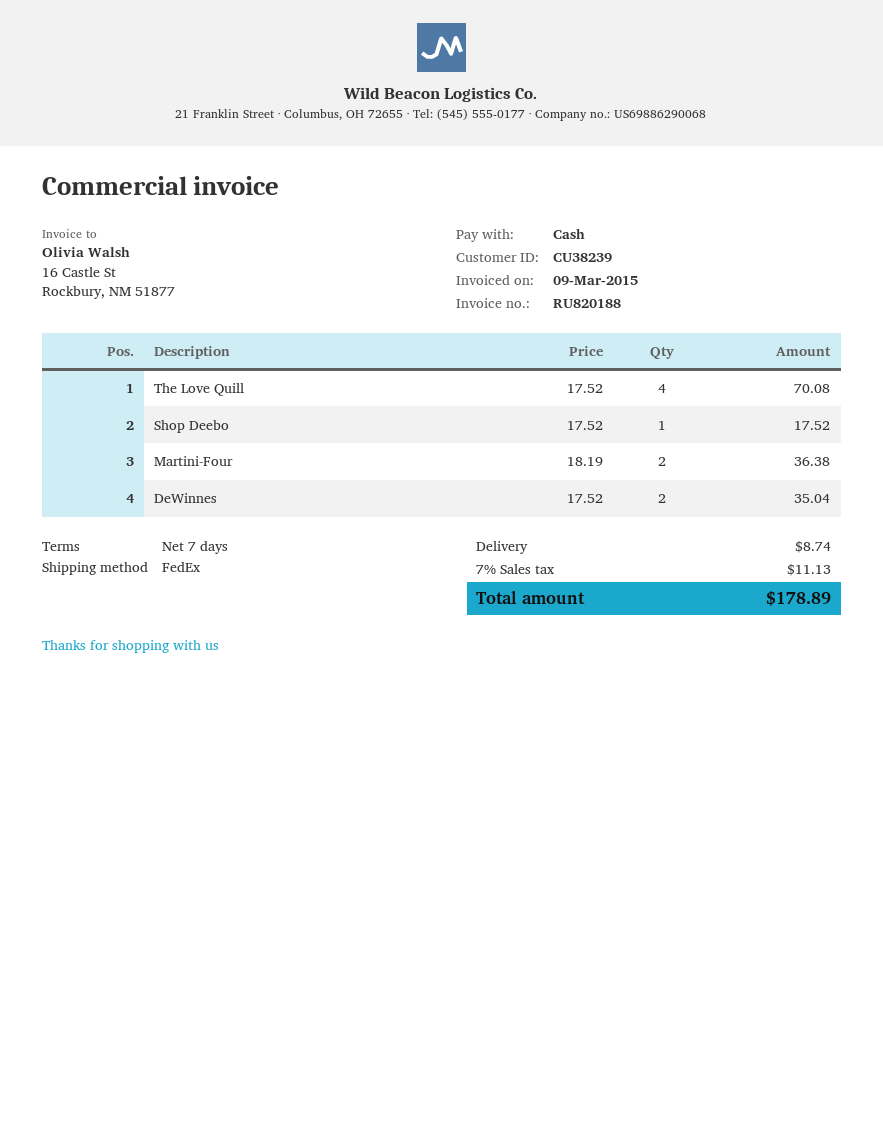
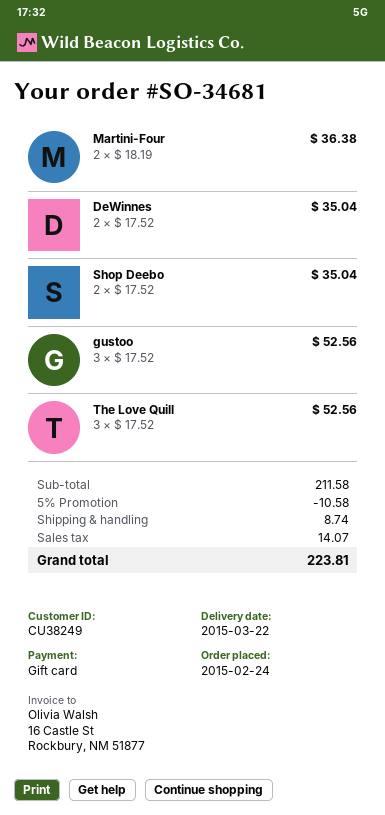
customer number: CU38239 -> CU38249
payment method: cash -> gift card
The Love Quill: 4 x 17.52 = 70.08 -> 3 x 17.52 = 52.56
Shop Deebo: 1 x 17.52 = 17.52 -> 2 x 17.52 = 35.04
gustoo: none -> 3 x 17.52 = 52.56
discount: none -> 5% = 10.58
tax: 11.13 -> 14.07
total: 178.89 -> 223.81

